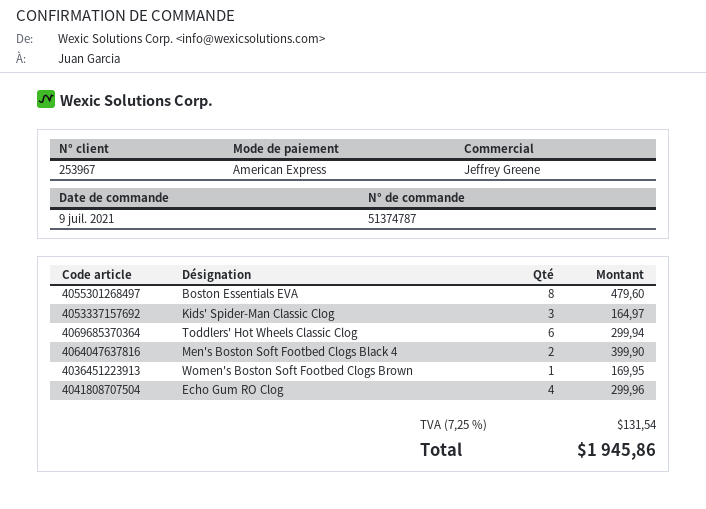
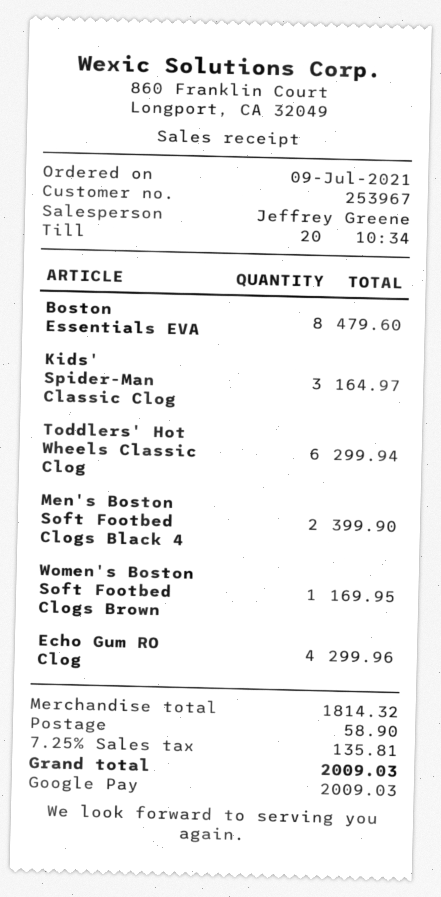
payment method: American Express -> Google Pay
shipping: none -> 58.90
tax: 7.25% = 131.54 -> 7.25% = 135.81
total: 1945.86 -> 2009.03

